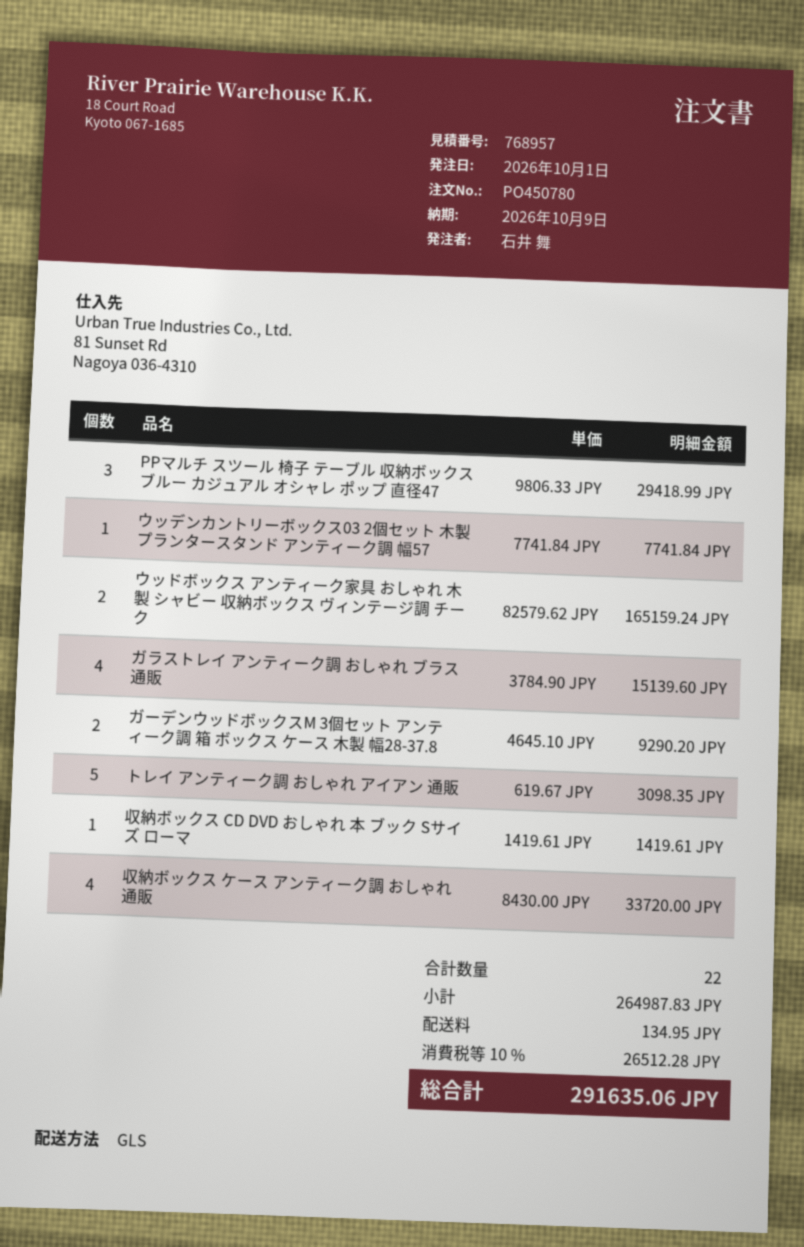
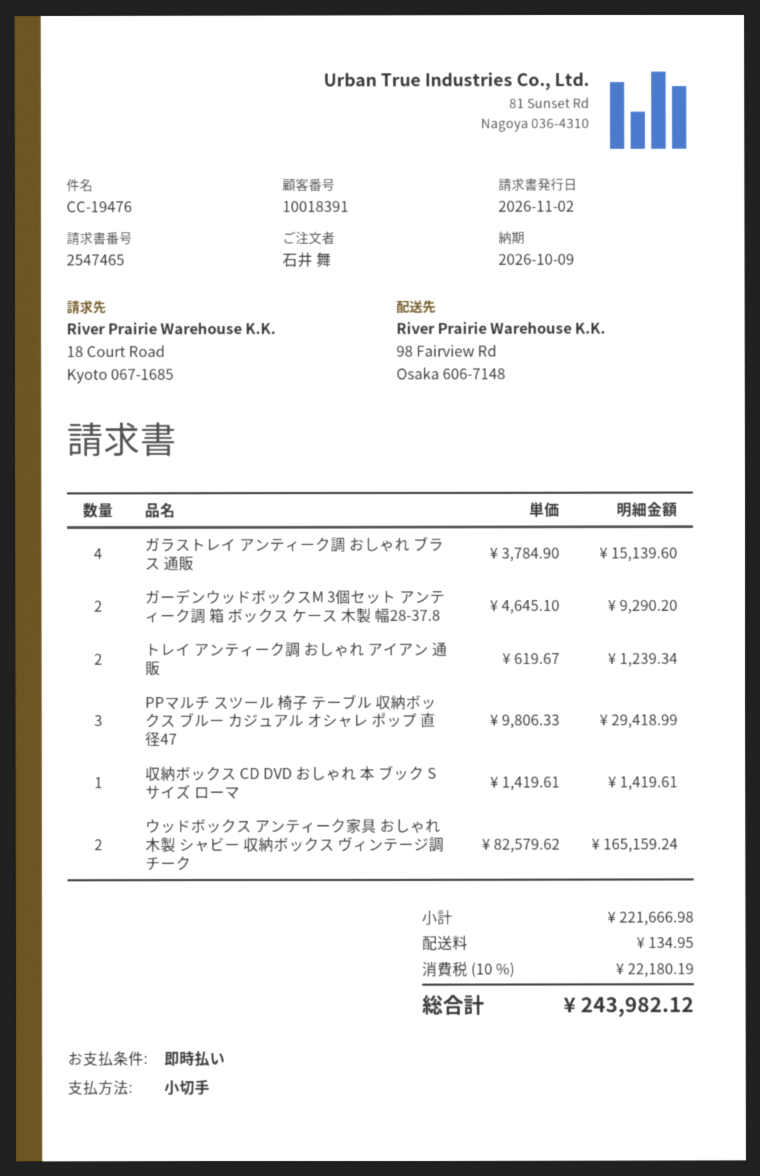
ウッデンカントリーボックス03 2個セット 木製 プランタースタンド アンティーク調 幅57: 1 x 7741.84 = 7741.84 -> none
トレイ アンティーク調 おしゃれ アイアン 通販: 5 x 619.67 = 3098.35 -> 2 x 619.67 = 1239.34
収納ボックス ケース アンティーク調 おしゃれ 通販: 4 x 8430.00 = 33720.00 -> none
subtotal: 264987.83 -> 221666.98
tax: 10% = 26512.28 -> 10% = 22180.19
total: 291635.06 -> 243982.12

